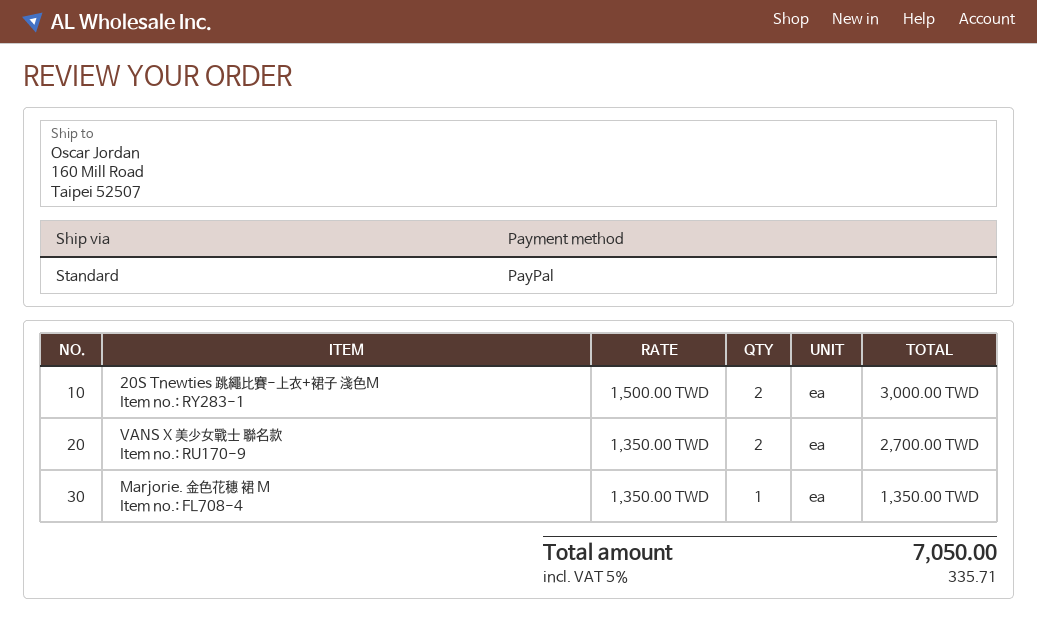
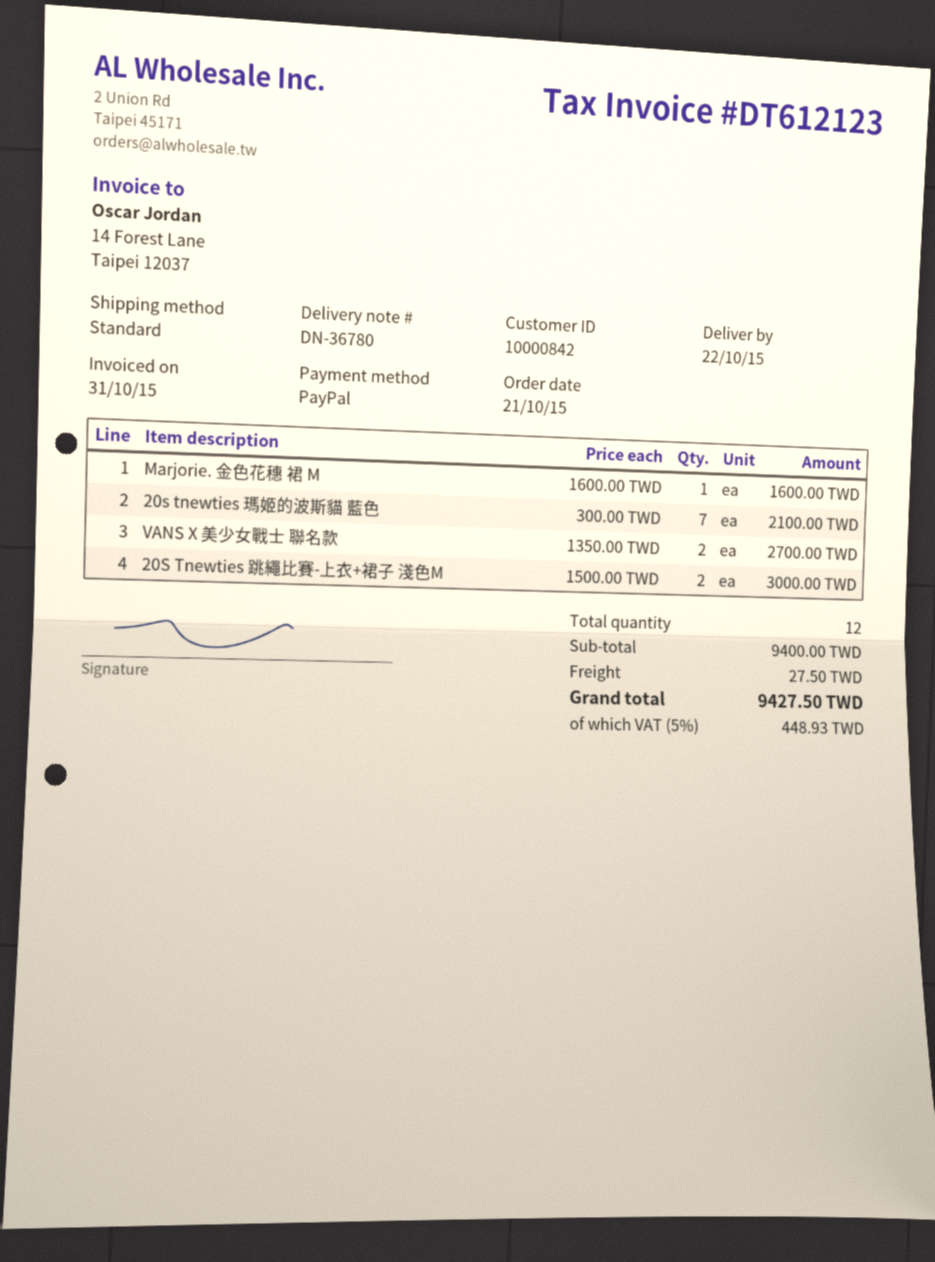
Marjorie. 金色花穗 裙 M: 1 x 1350.00 = 1350.00 -> 1 x 1600.00 = 1600.00
20s tnewties 瑪姬的波斯貓 藍色: none -> 7 x 300.00 = 2100.00
shipping: none -> 27.50
tax: 5% = 335.71 -> 5% = 448.93
total: 7050.00 -> 9427.50

